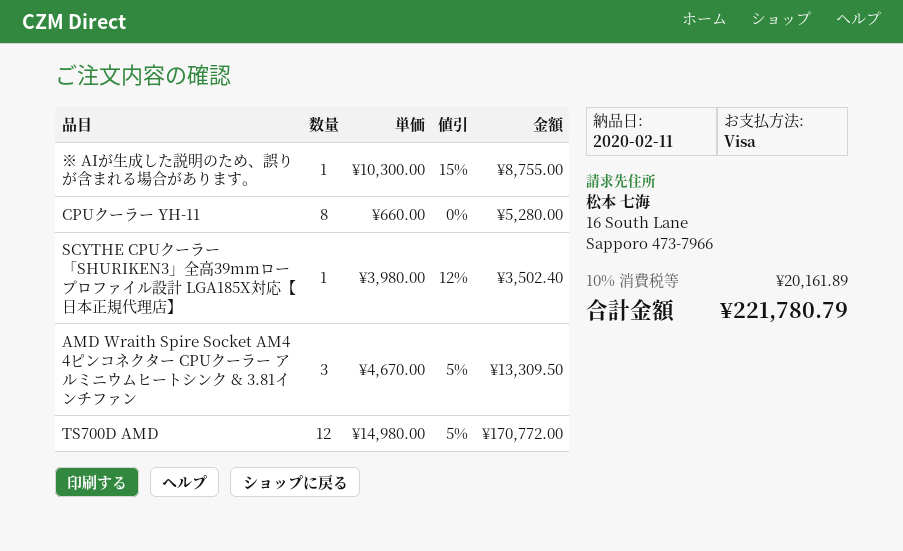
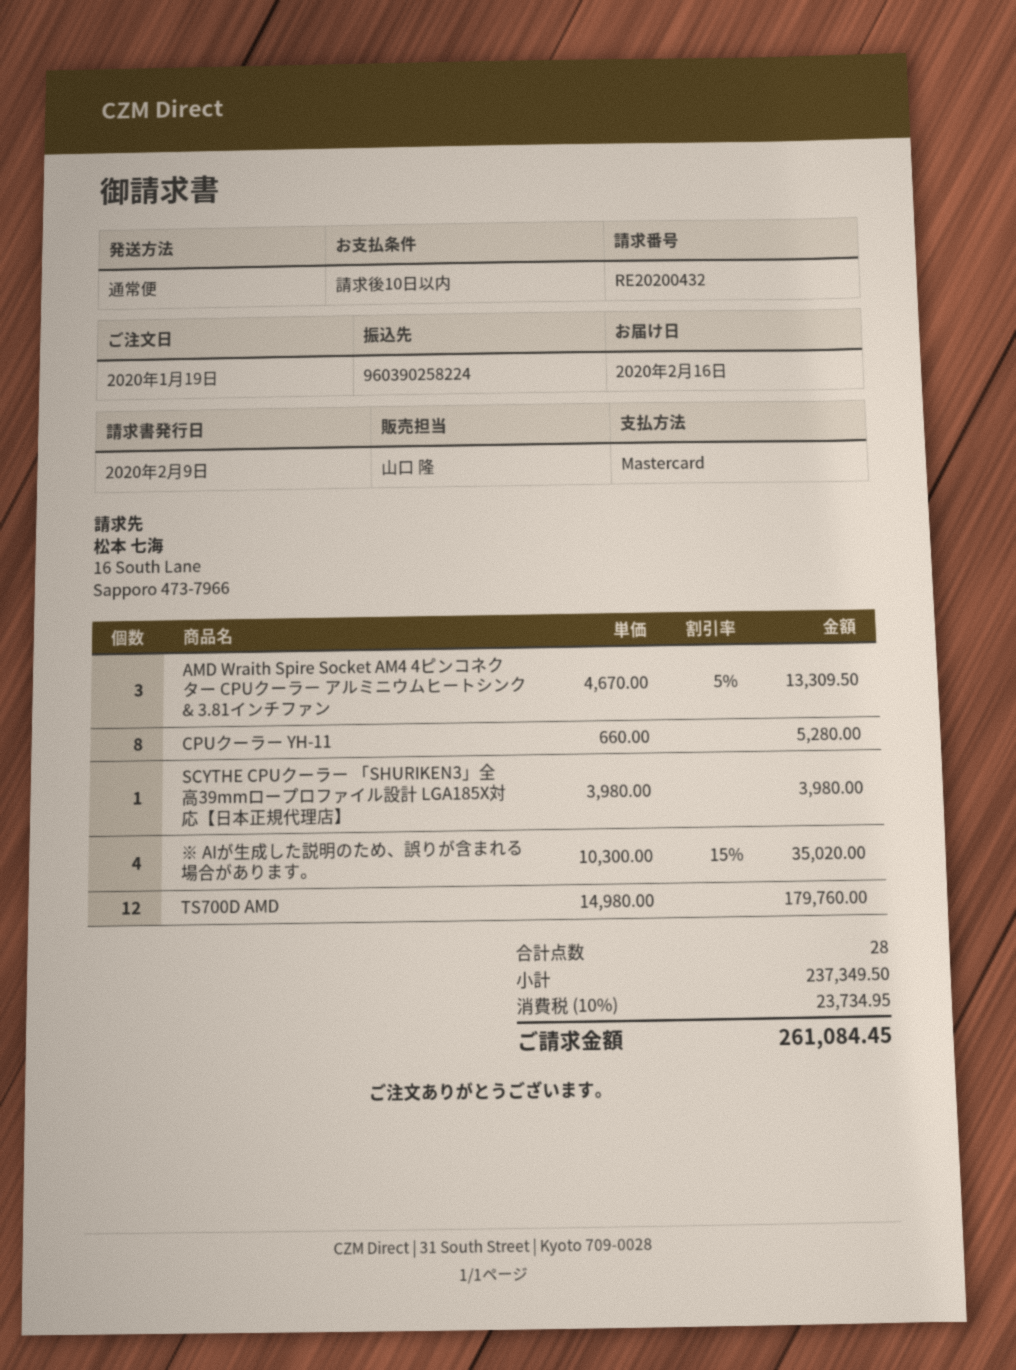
delivery date: 2020-02-11 -> 2020-02-16
payment method: Visa -> Mastercard
※ AIが生成した説明のため、誤りが含まれる場合があります。: 1 x 10300.00 - 15% = 8755.00 -> 4 x 10300.00 - 15% = 35020.00
SCYTHE CPUクーラー 「SHURIKEN3」全高39mmロープロファイル設計 LGA185X対応【日本正規代理店】: 1 x 3980.00 - 12% = 3502.40 -> 1 x 3980.00 = 3980.00
TS700D AMD: 12 x 14980.00 - 5% = 170772.00 -> 12 x 14980.00 = 179760.00
tax: 10% = 20161.89 -> 10% = 23734.95
total: 221780.79 -> 261084.45

